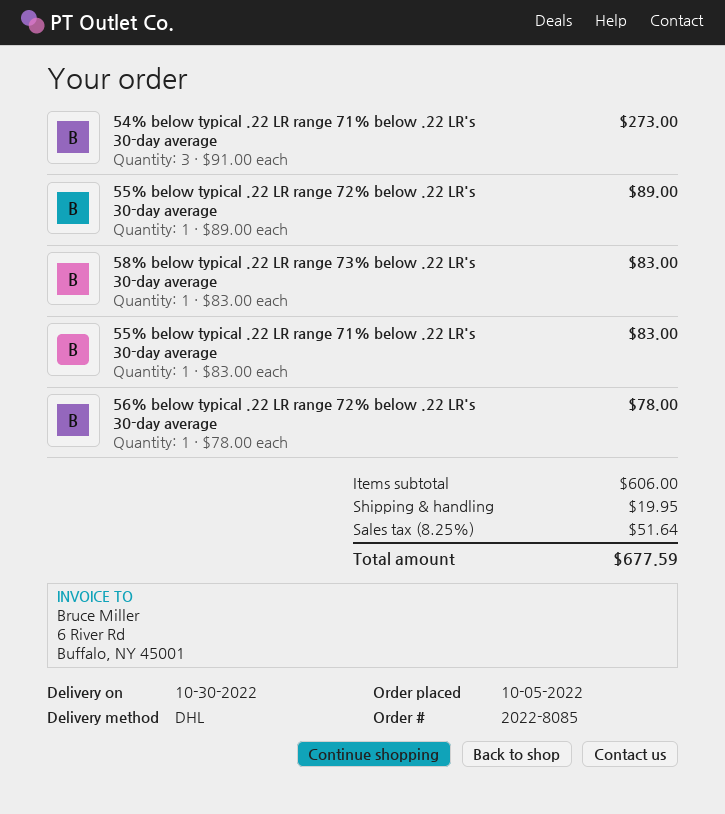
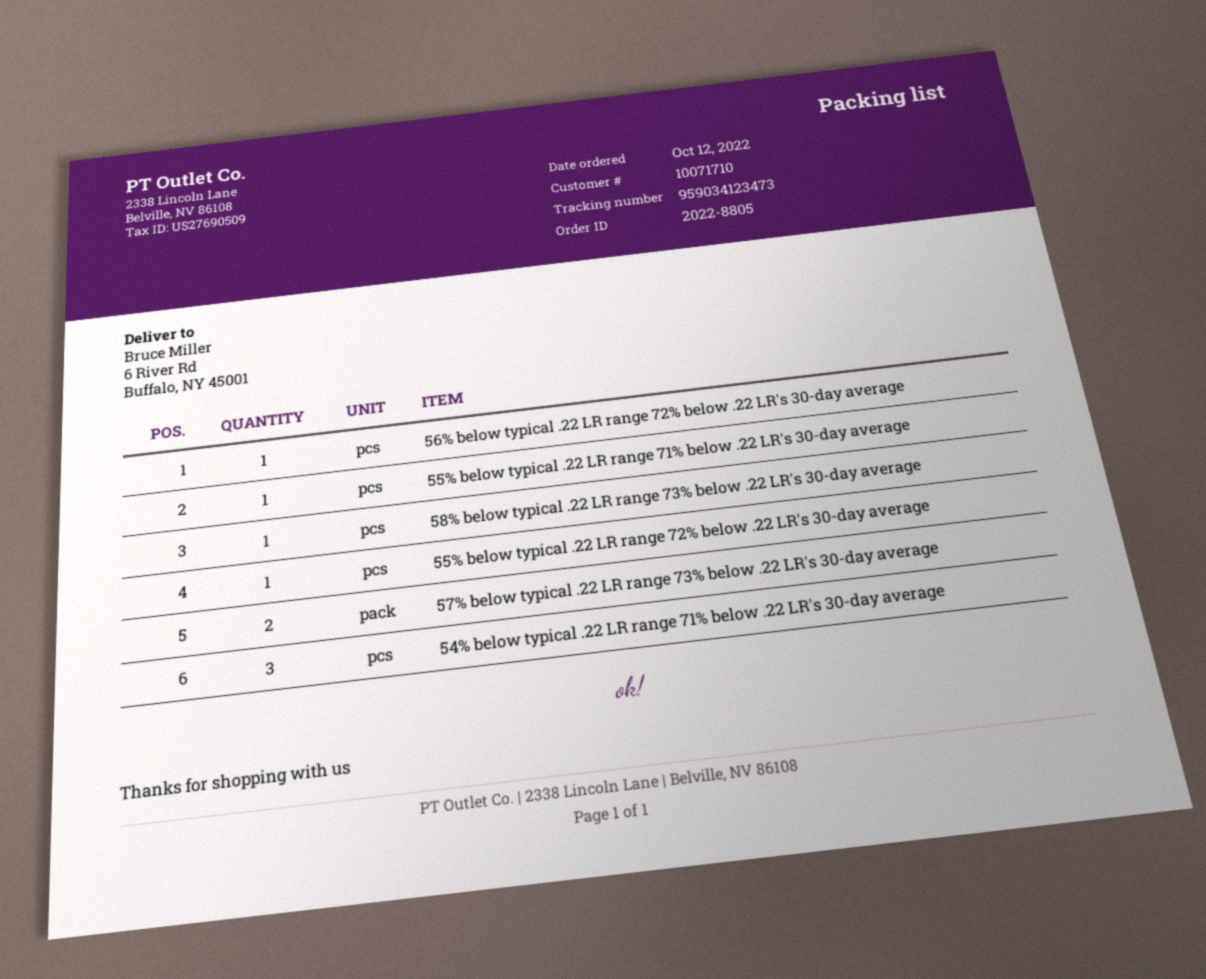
order number: 2022-8085 -> 2022-8805
order date: 2022-10-05 -> 2022-10-12
57% below typical .22 LR range 73% below .22 LR's 30-day average: none -> 2

